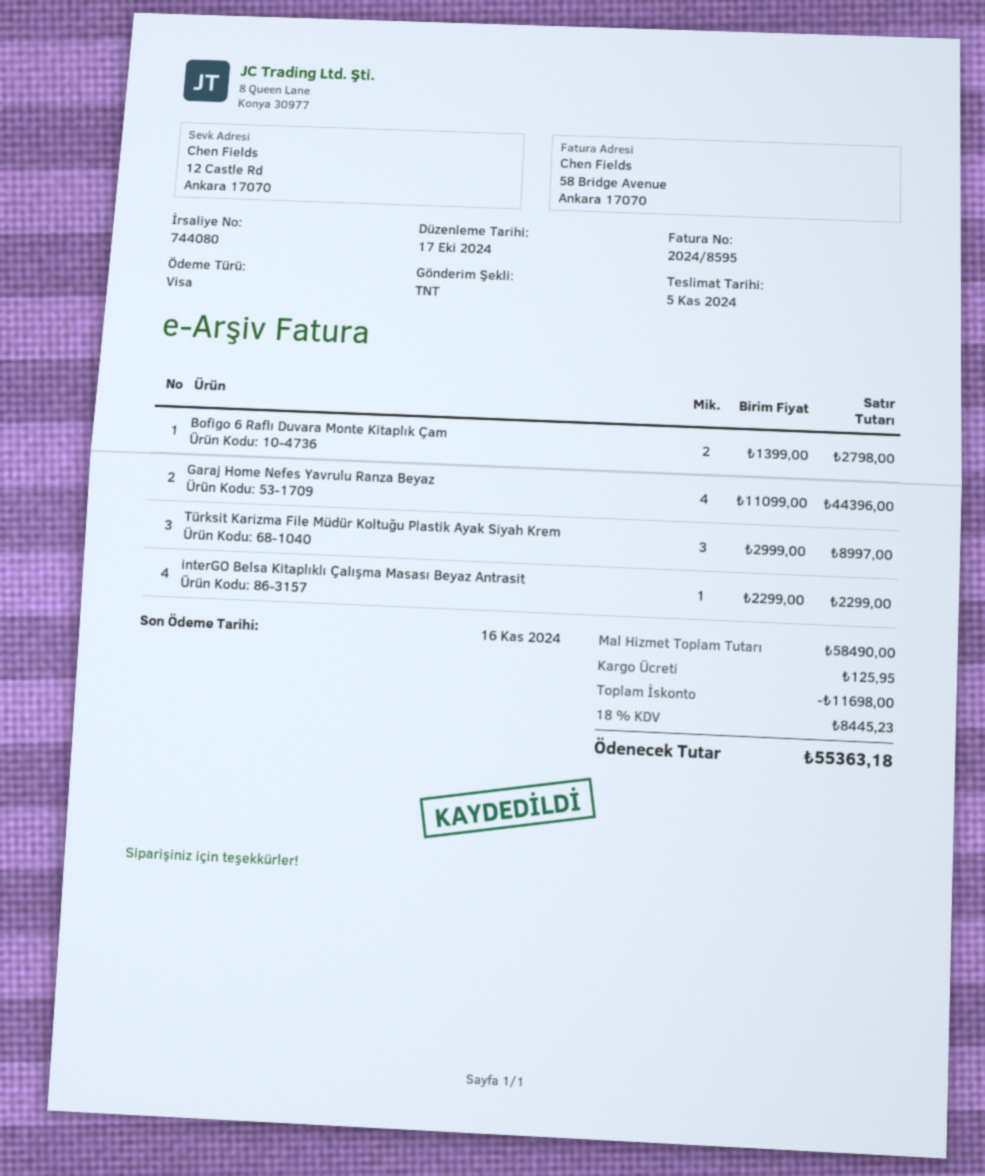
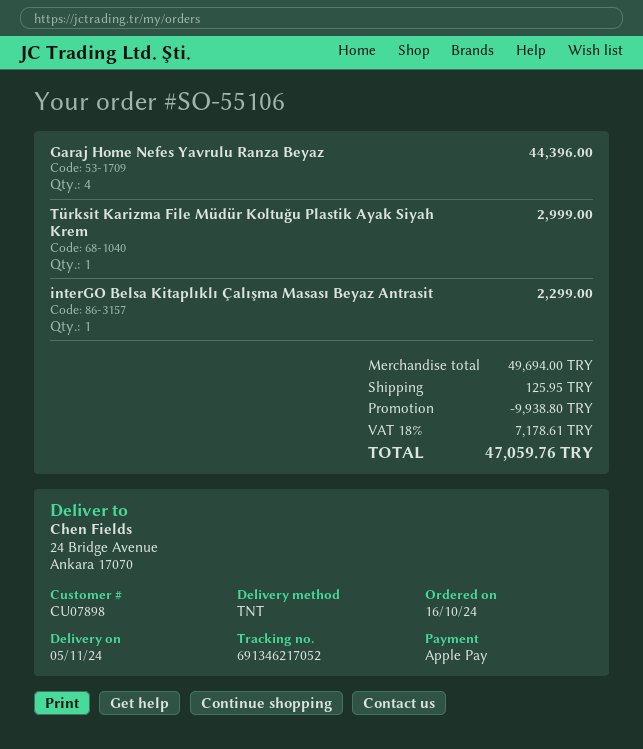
payment method: Visa -> Apple Pay
ship to: 12 Castle Rd, Ankara 17070 -> 24 Bridge Avenue, Ankara 17070
Bofigo 6 Raflı Duvara Monte Kitaplık Çam: 2 for 2798.00 -> none
Türksit Karizma File Müdür Koltuğu Plastik Ayak Siyah Krem: 3 for 8997.00 -> 1 for 2999.00
subtotal: 58490.00 -> 49694.00
discount: 11698.00 -> 9938.80
tax: 18% = 8445.23 -> 18% = 7178.61
total: 55363.18 -> 47059.76

